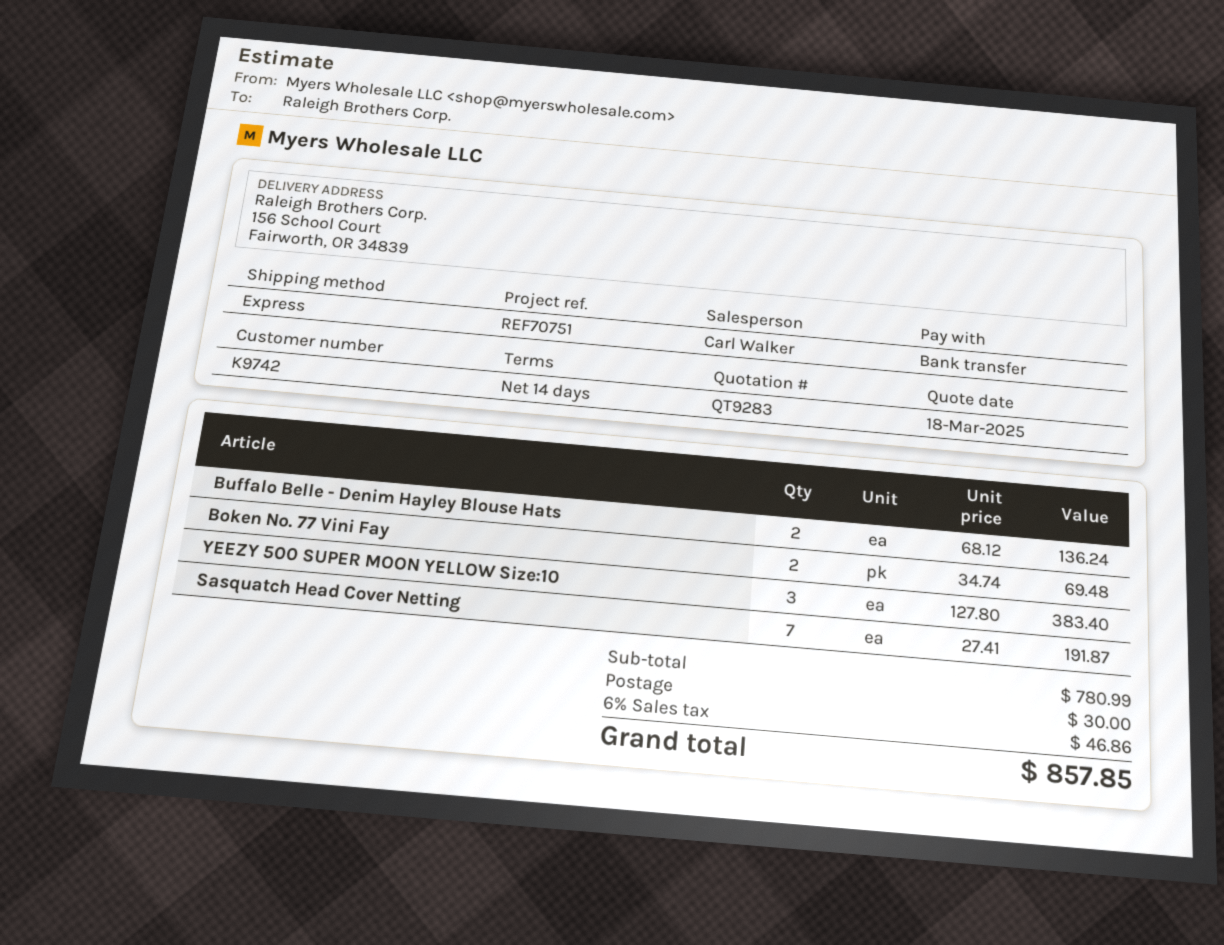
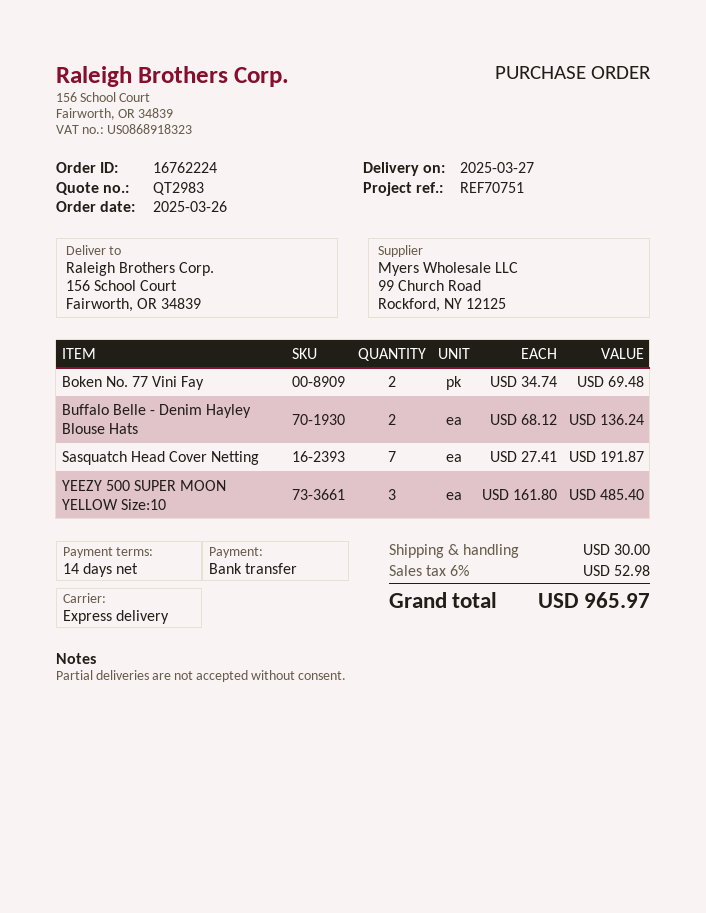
quote number: QT9283 -> QT2983
YEEZY 500 SUPER MOON YELLOW Size:10: 3 x 127.80 = 383.40 -> 3 x 161.80 = 485.40
tax: 6% = 46.86 -> 6% = 52.98
total: 857.85 -> 965.97

